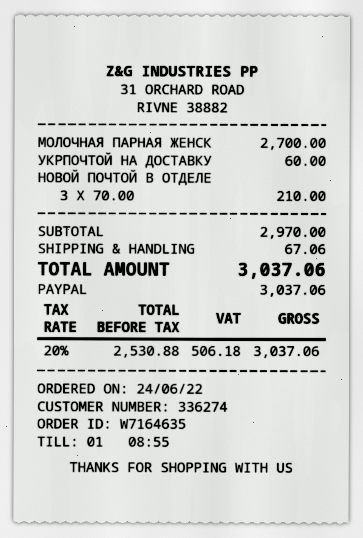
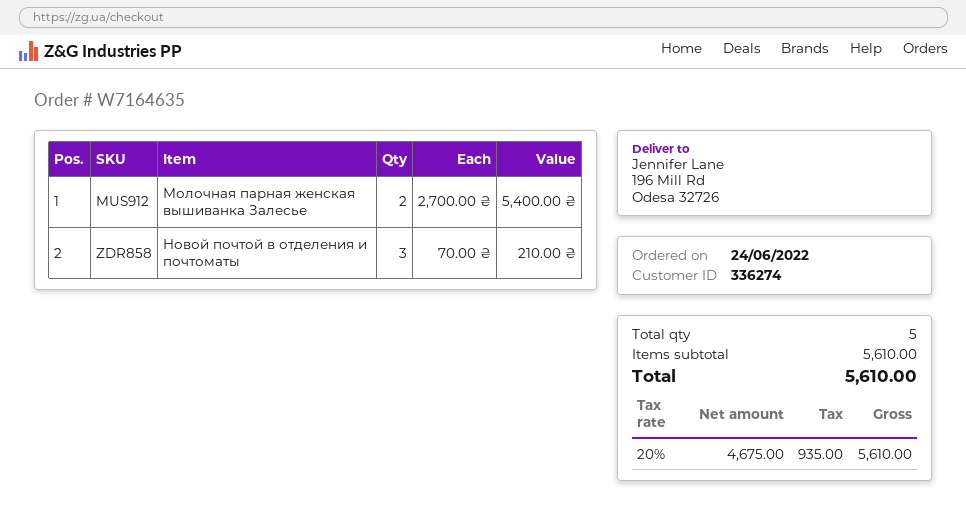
МОЛОЧНАЯ ПАРНАЯ ЖЕНСК: 1 x 2700.00 = 2700.00 -> 2 x 2700.00 = 5400.00
УКРПОЧТОЙ НА ДОСТАВКУ: 1 x 60.00 = 60.00 -> none
subtotal: 2970.00 -> 5610.00
shipping: 67.06 -> none
net: 2530.88 -> 4675.00
tax: 20% = 506.18 -> 20% = 935.00
total: 3037.06 -> 5610.00

